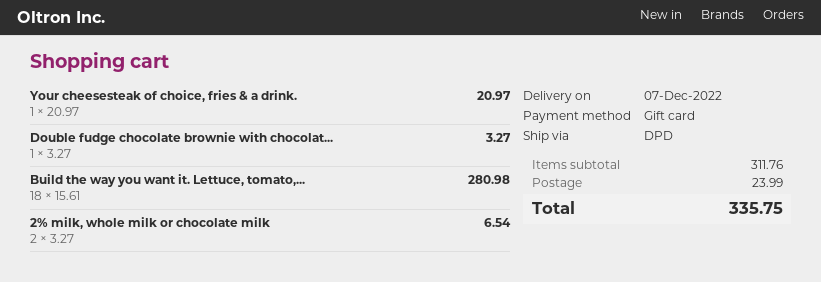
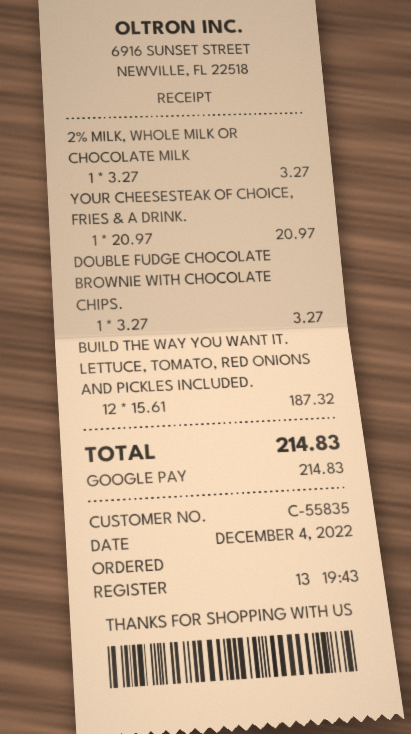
payment method: gift card -> Google Pay
Build the way you want it. Lettuce, tomato,...: 18 x 15.61 = 280.98 -> 12 x 15.61 = 187.32
2% milk, whole milk or chocolate milk: 2 x 3.27 = 6.54 -> 1 x 3.27 = 3.27
shipping: 23.99 -> none
total: 335.75 -> 214.83

